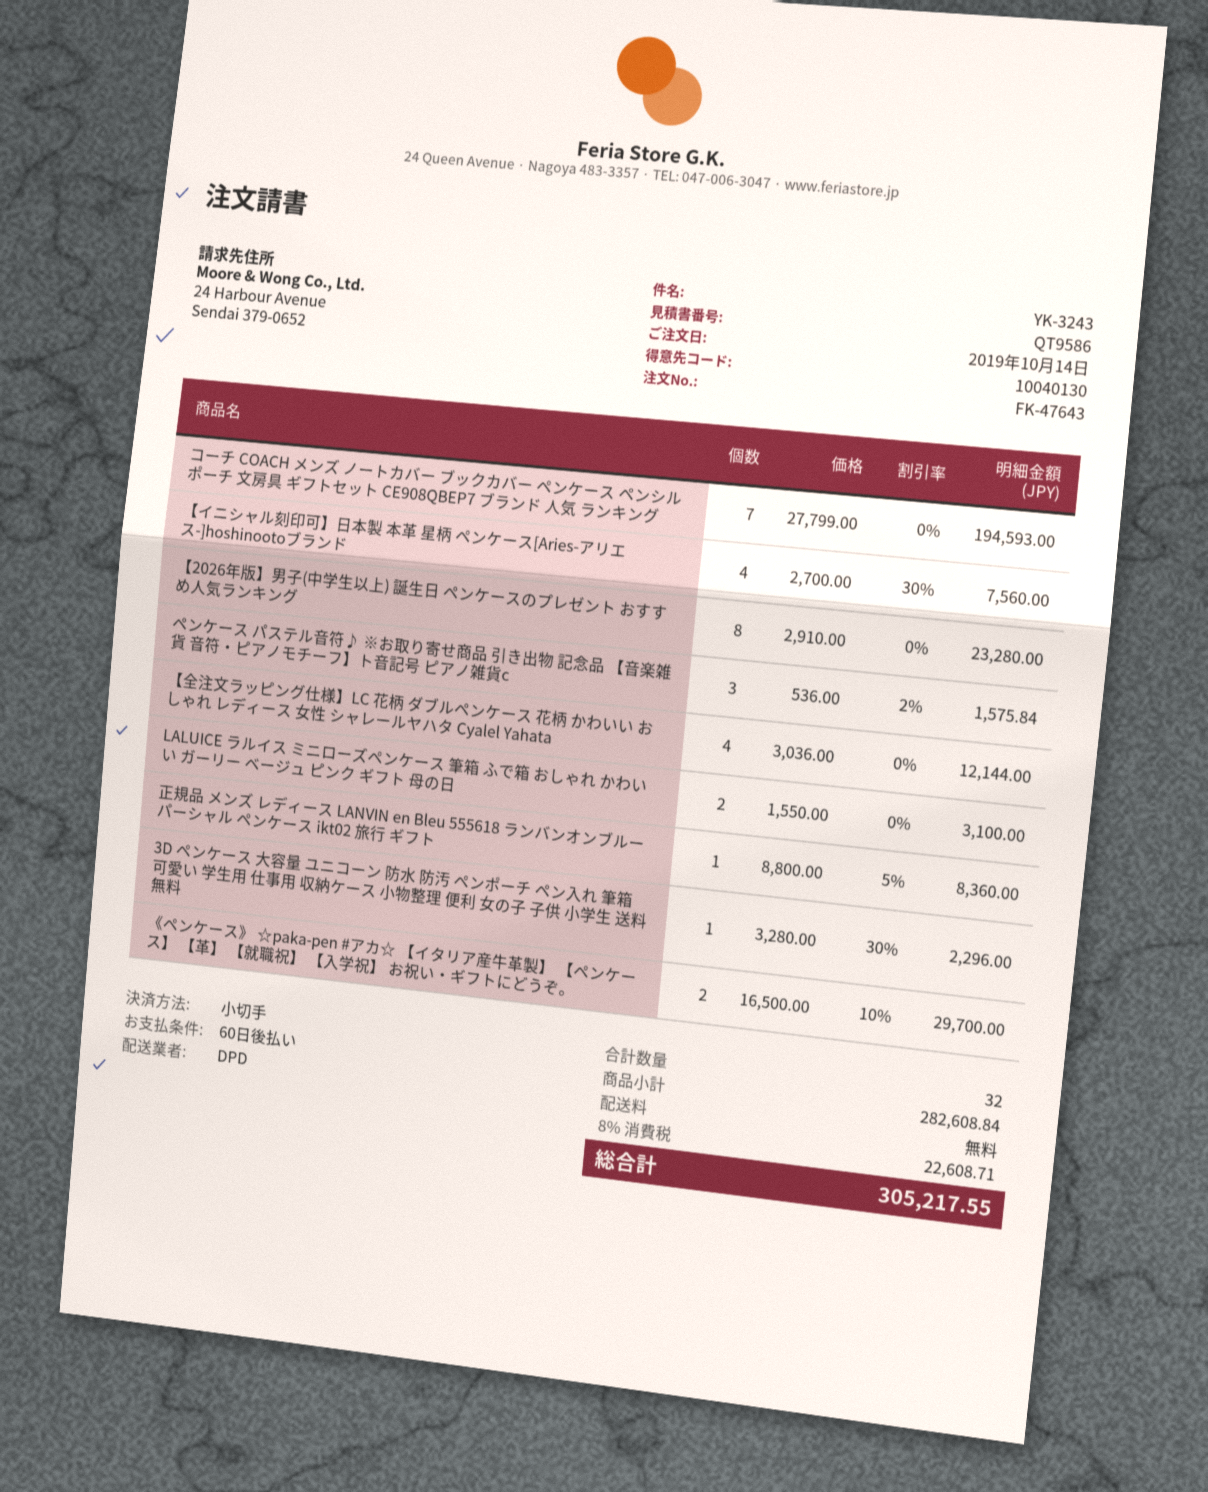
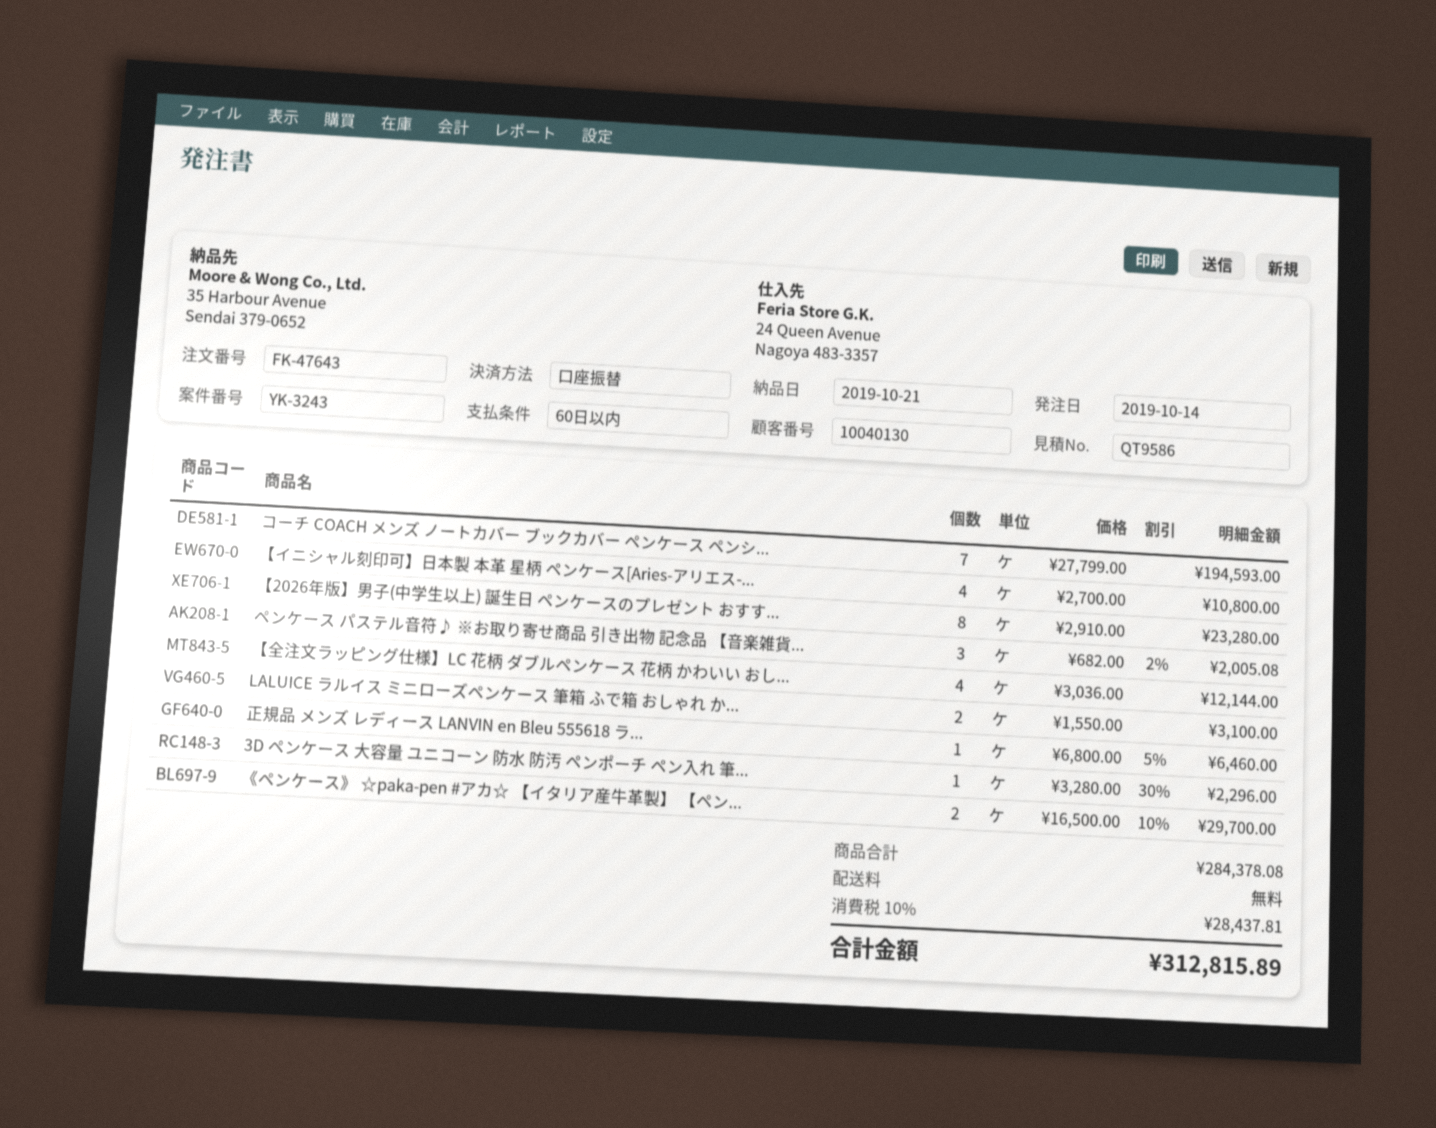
payment method: cheque -> direct debit
【イニシャル刻印可】日本製 本革 星柄 ペンケース[Aries-アリエス-]hoshinootoブランド: 4 x 2700.00 - 30% = 7560.00 -> 4 x 2700.00 = 10800.00
ペンケース パステル音符♪ ※お取り寄せ商品 引き出物 記念品 【音楽雑貨 音符・ピアノモチーフ】ト音記号 ピアノ雑貨c: 3 x 536.00 - 2% = 1575.84 -> 3 x 682.00 - 2% = 2005.08
正規品 メンズ レディース LANVIN en Bleu 555618 ランバンオンブルー パーシャル ペンケース ikt02 旅行 ギフト: 1 x 8800.00 - 5% = 8360.00 -> 1 x 6800.00 - 5% = 6460.00
subtotal: 282608.84 -> 284378.08
tax: 8% = 22608.71 -> 10% = 28437.81
total: 305217.55 -> 312815.89

